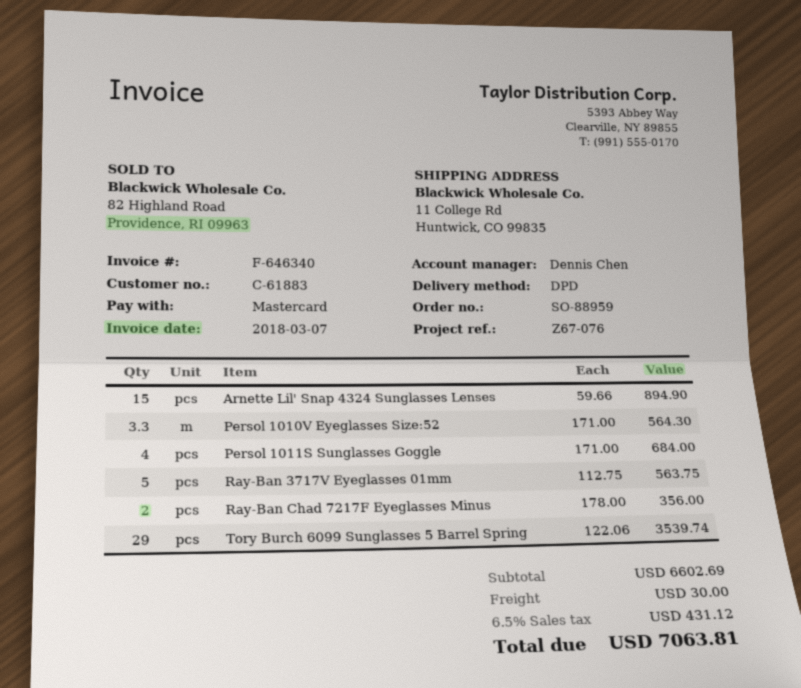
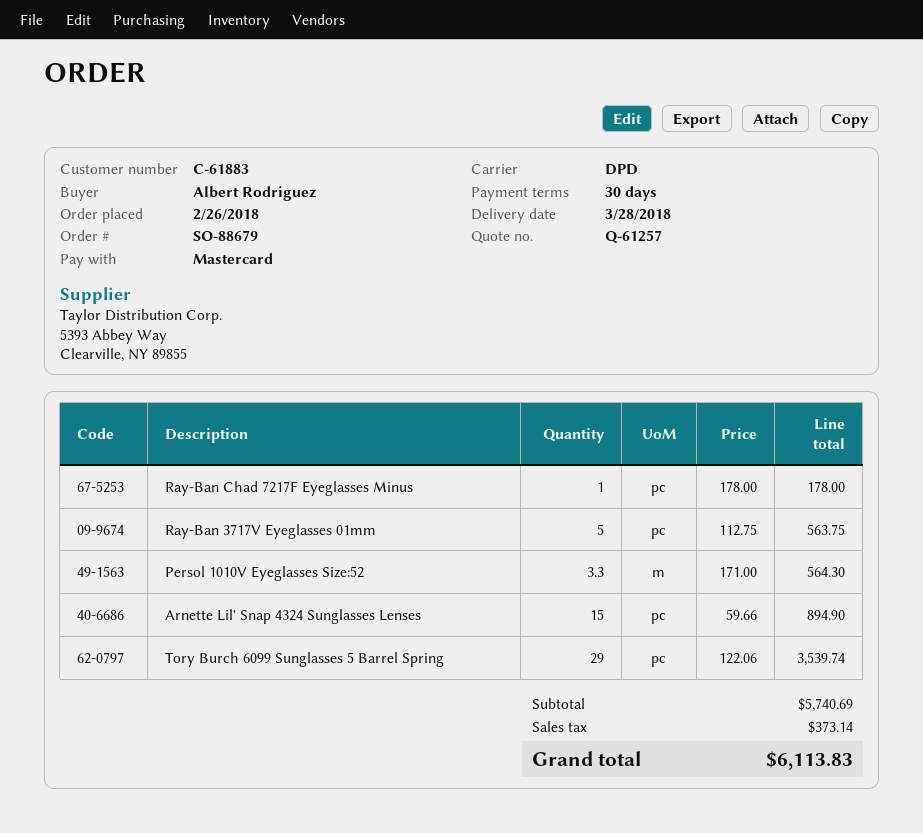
order number: SO-88959 -> SO-88679
Persol 1011S Sunglasses Goggle: 4 x 171.00 = 684.00 -> none
Ray-Ban Chad 7217F Eyeglasses Minus: 2 x 178.00 = 356.00 -> 1 x 178.00 = 178.00
subtotal: 6602.69 -> 5740.69
shipping: 30.00 -> none
tax: 431.12 -> 373.14
total: 7063.81 -> 6113.83

